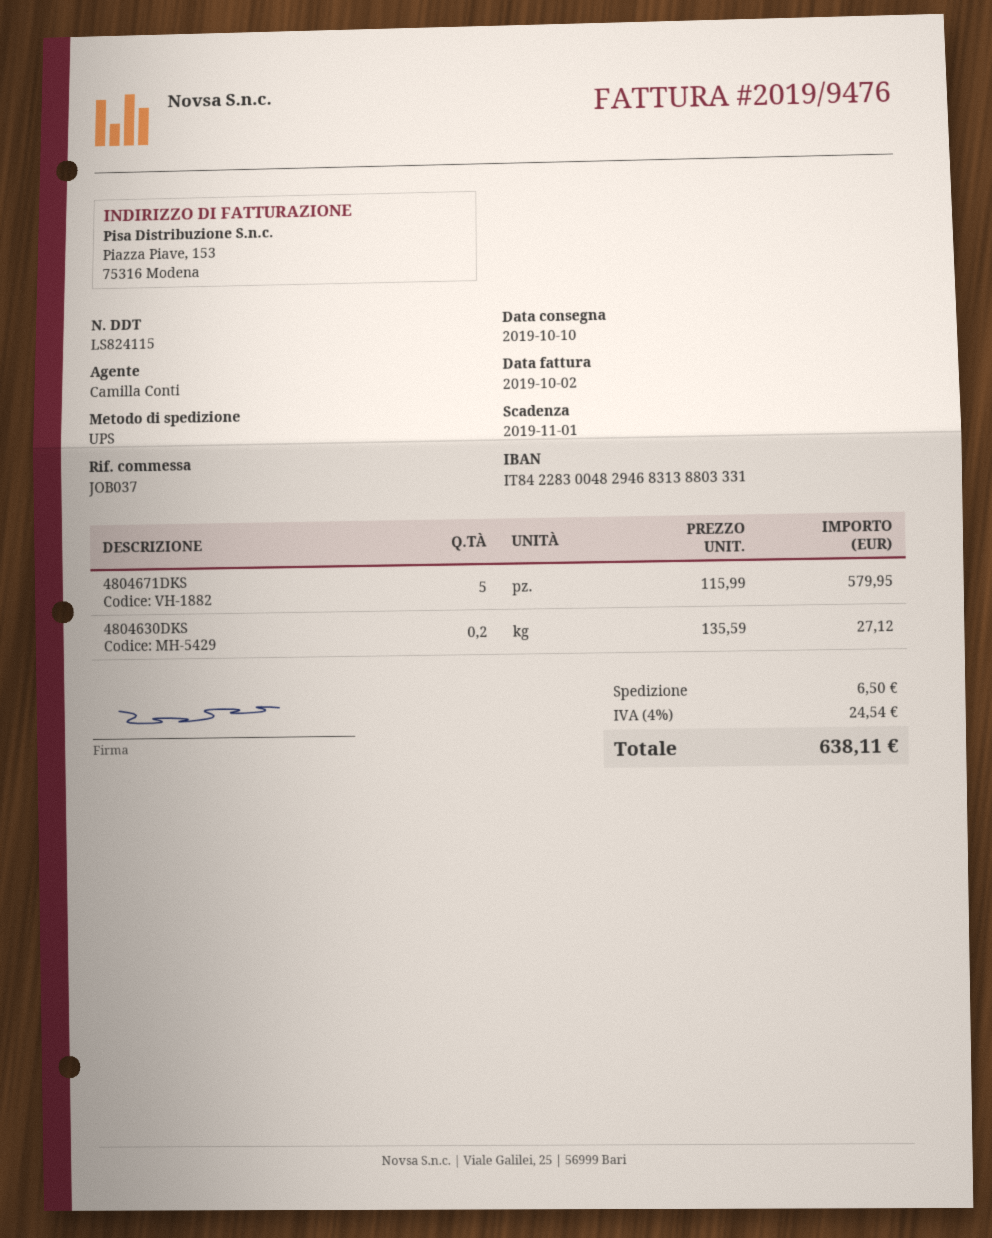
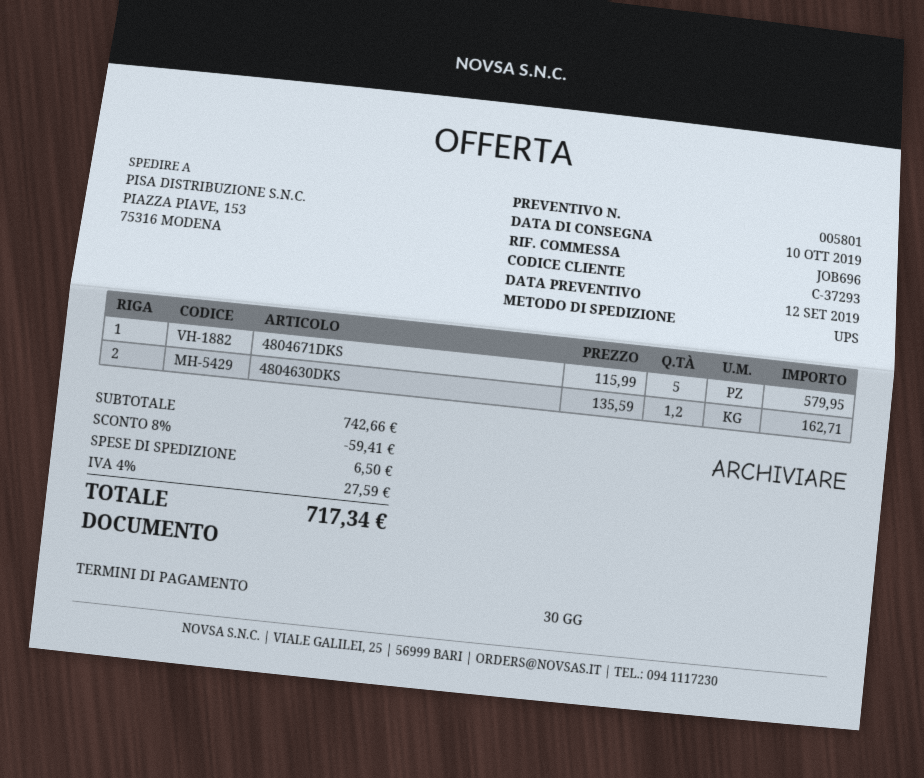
reference: JOB037 -> JOB696
4804630DKS: 0.2 x 135.59 = 27.12 -> 1.2 x 135.59 = 162.71
discount: none -> 8% = 59.41
tax: 4% = 24.54 -> 4% = 27.59
total: 638.11 -> 717.34

